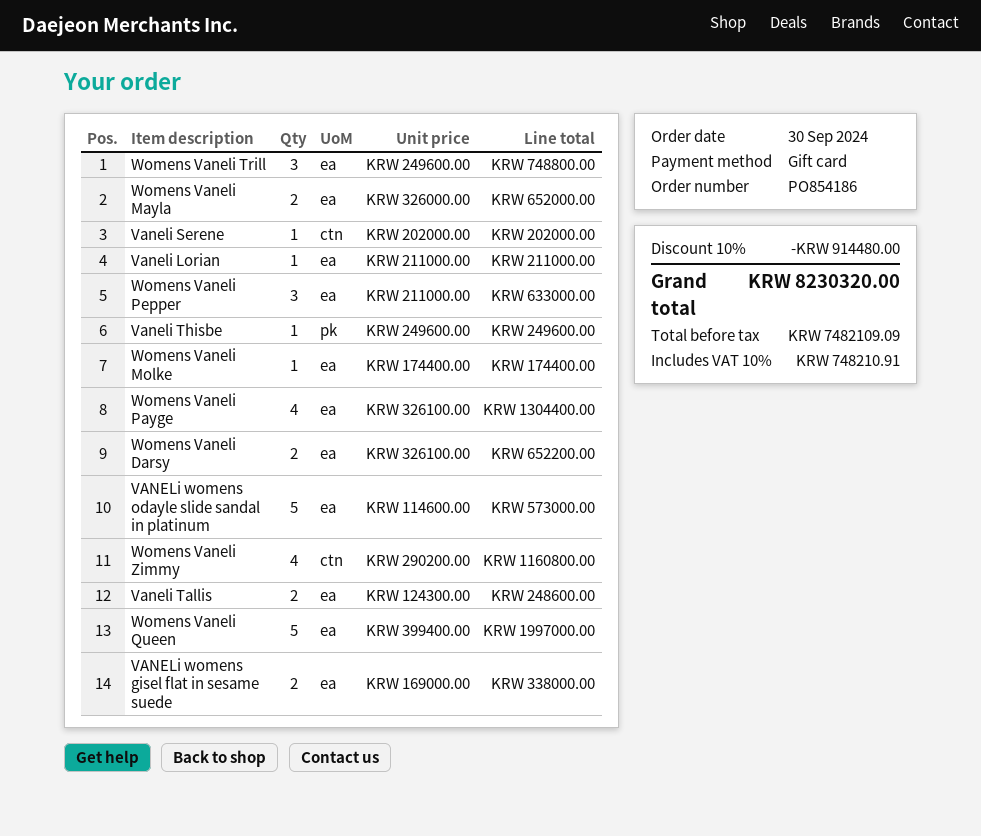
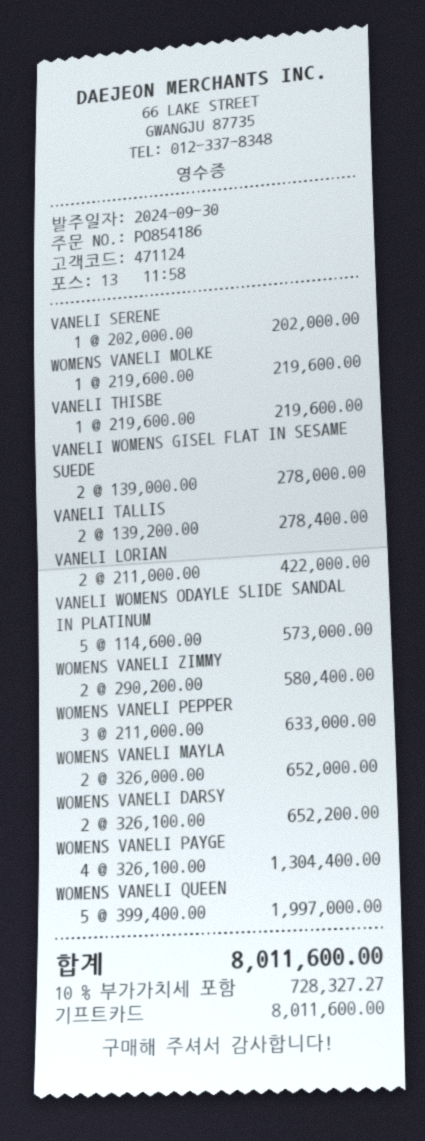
Womens Vaneli Trill: 3 x 249600.00 = 748800.00 -> none
Vaneli Lorian: 1 x 211000.00 = 211000.00 -> 2 x 211000.00 = 422000.00
Vaneli Thisbe: 1 x 249600.00 = 249600.00 -> 1 x 219600.00 = 219600.00
Womens Vaneli Molke: 1 x 174400.00 = 174400.00 -> 1 x 219600.00 = 219600.00
Womens Vaneli Zimmy: 4 x 290200.00 = 1160800.00 -> 2 x 290200.00 = 580400.00
Vaneli Tallis: 2 x 124300.00 = 248600.00 -> 2 x 139200.00 = 278400.00
VANELi womens gisel flat in sesame suede: 2 x 169000.00 = 338000.00 -> 2 x 139000.00 = 278000.00
discount: 10% = 914480.00 -> none
tax: 10% = 748210.91 -> 10% = 728327.27
total: 8230320.00 -> 8011600.00

